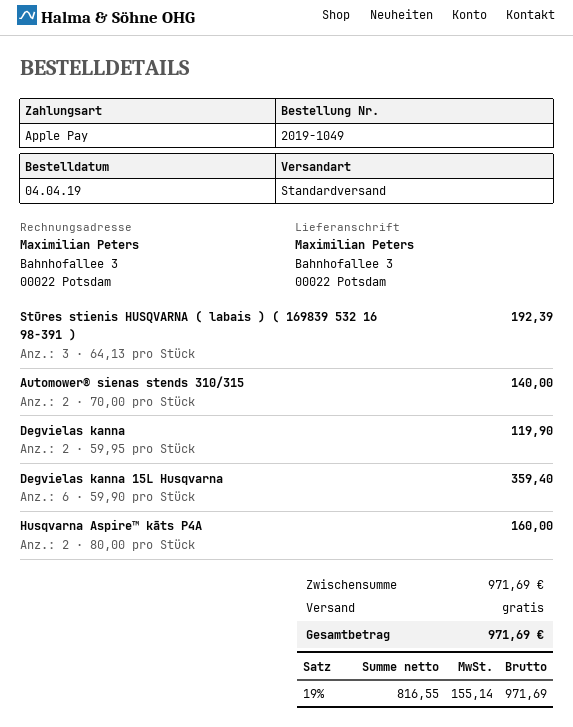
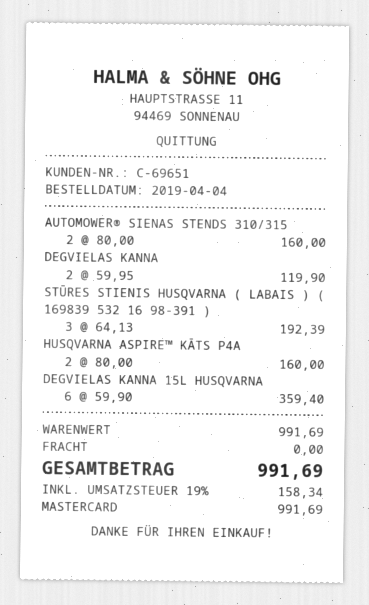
payment method: Apple Pay -> Mastercard
Automower® sienas stends 310/315: 2 x 70.00 = 140.00 -> 2 x 80.00 = 160.00
subtotal: 971.69 -> 991.69
tax: 19% = 155.14 -> 19% = 158.34
total: 971.69 -> 991.69

